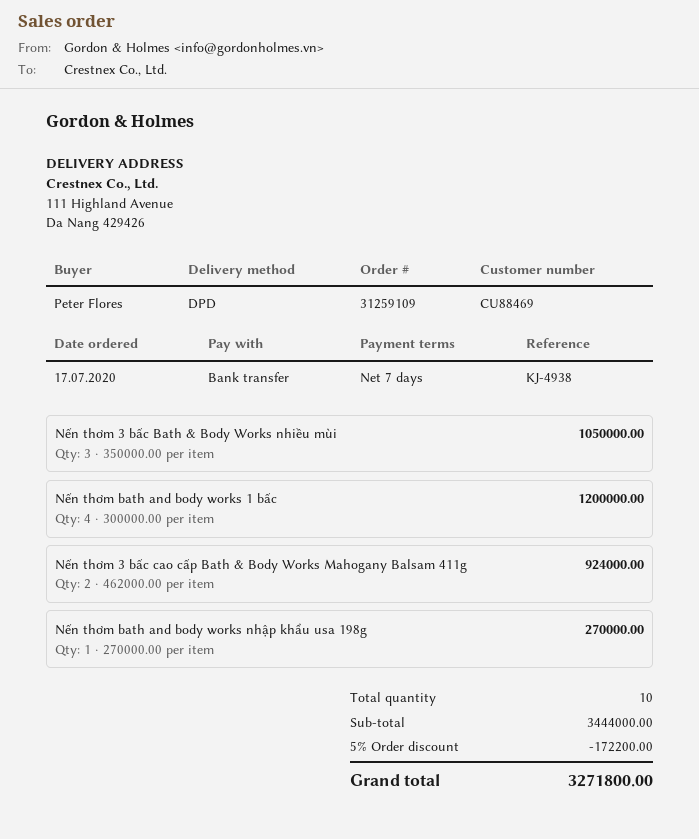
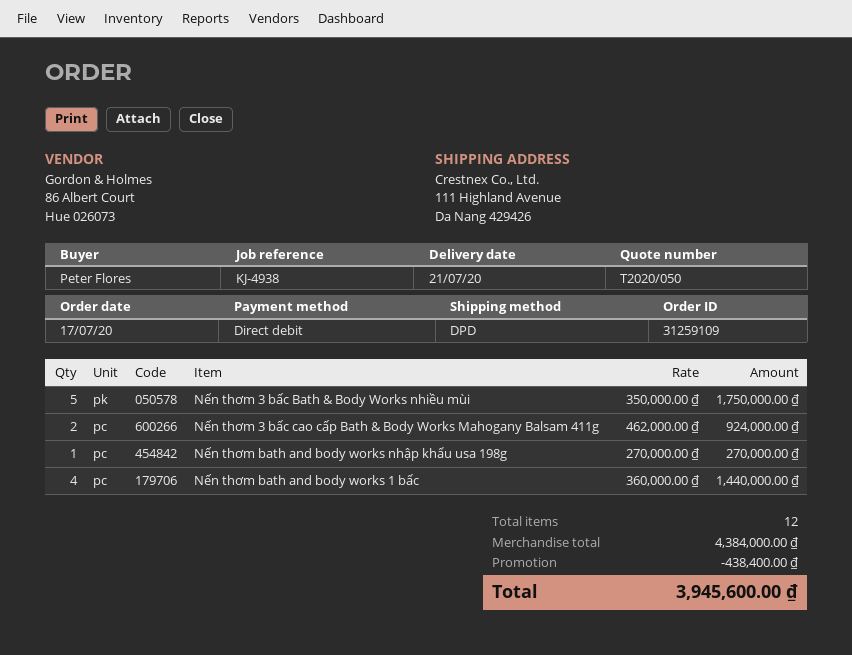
payment method: bank transfer -> direct debit
Nến thơm 3 bấc Bath & Body Works nhiều mùi: 3 x 350000.00 = 1050000.00 -> 5 x 350000.00 = 1750000.00
Nến thơm bath and body works 1 bấc: 4 x 300000.00 = 1200000.00 -> 4 x 360000.00 = 1440000.00
total quantity: 10 -> 12
subtotal: 3444000.00 -> 4384000.00
discount: 172200.00 -> 438400.00
total: 3271800.00 -> 3945600.00

